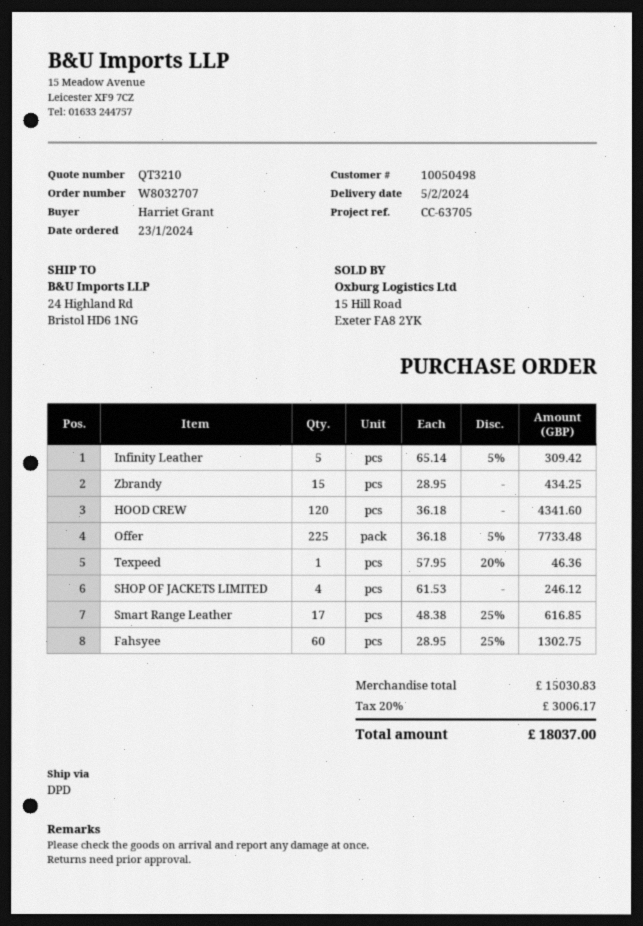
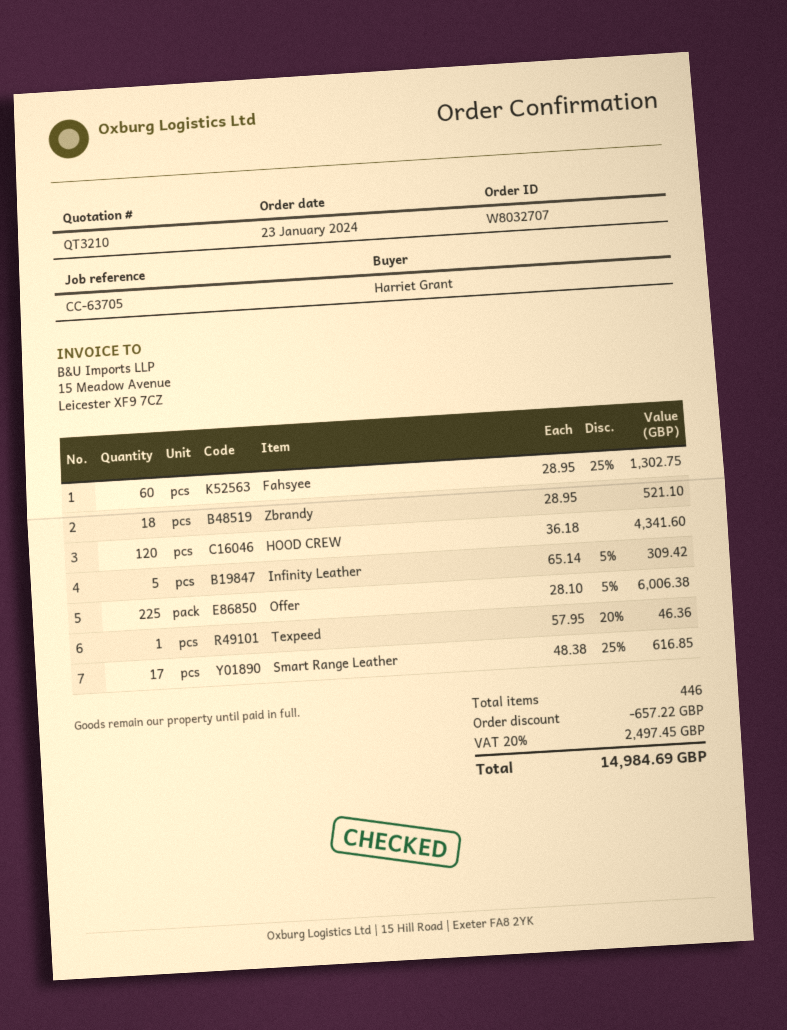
Zbrandy: 15 x 28.95 = 434.25 -> 18 x 28.95 = 521.10
Offer: 225 x 36.18 - 5% = 7733.48 -> 225 x 28.10 - 5% = 6006.38
SHOP OF JACKETS LIMITED: 4 x 61.53 = 246.12 -> none
discount: none -> 657.22
tax: 20% = 3006.17 -> 20% = 2497.45
total: 18037.00 -> 14984.69

